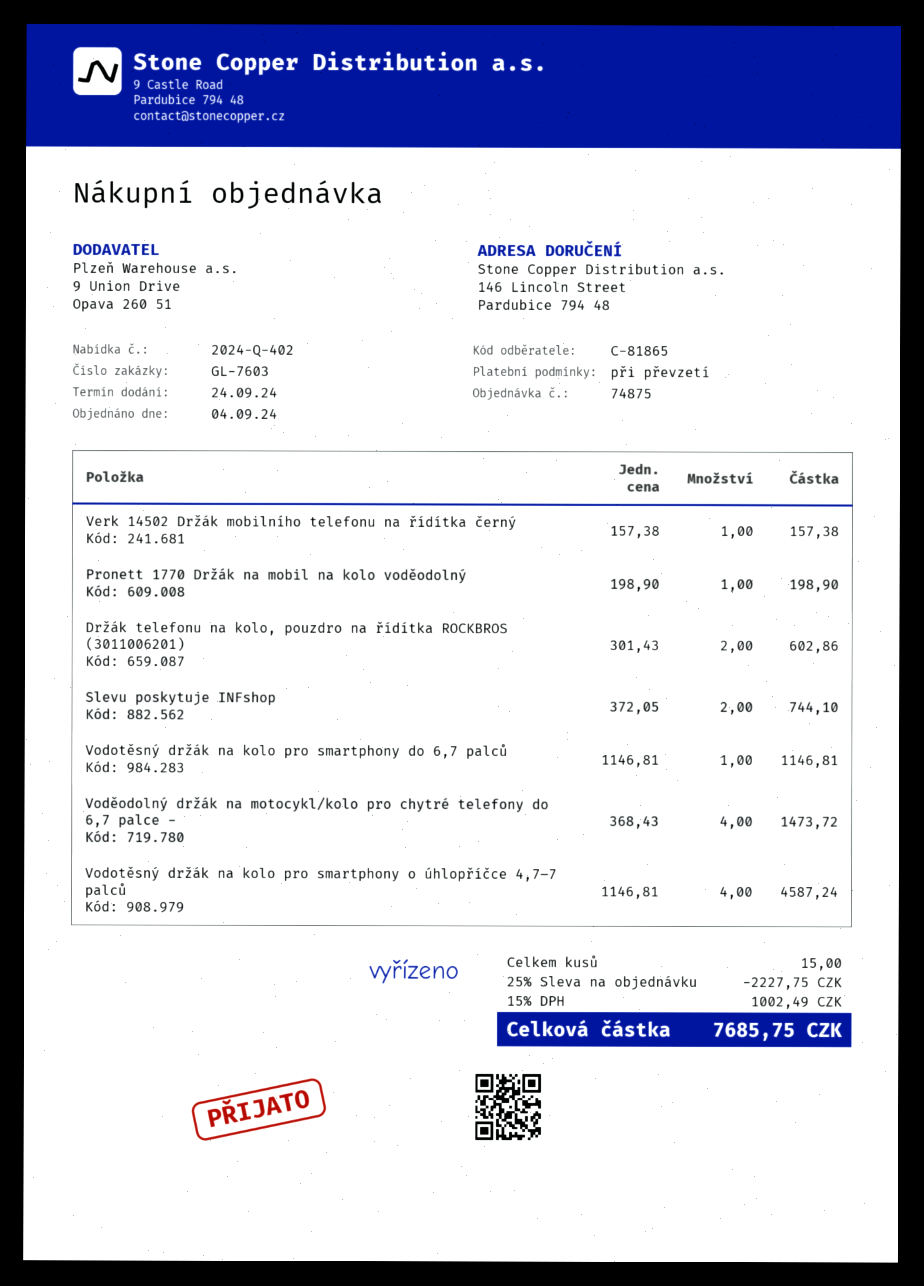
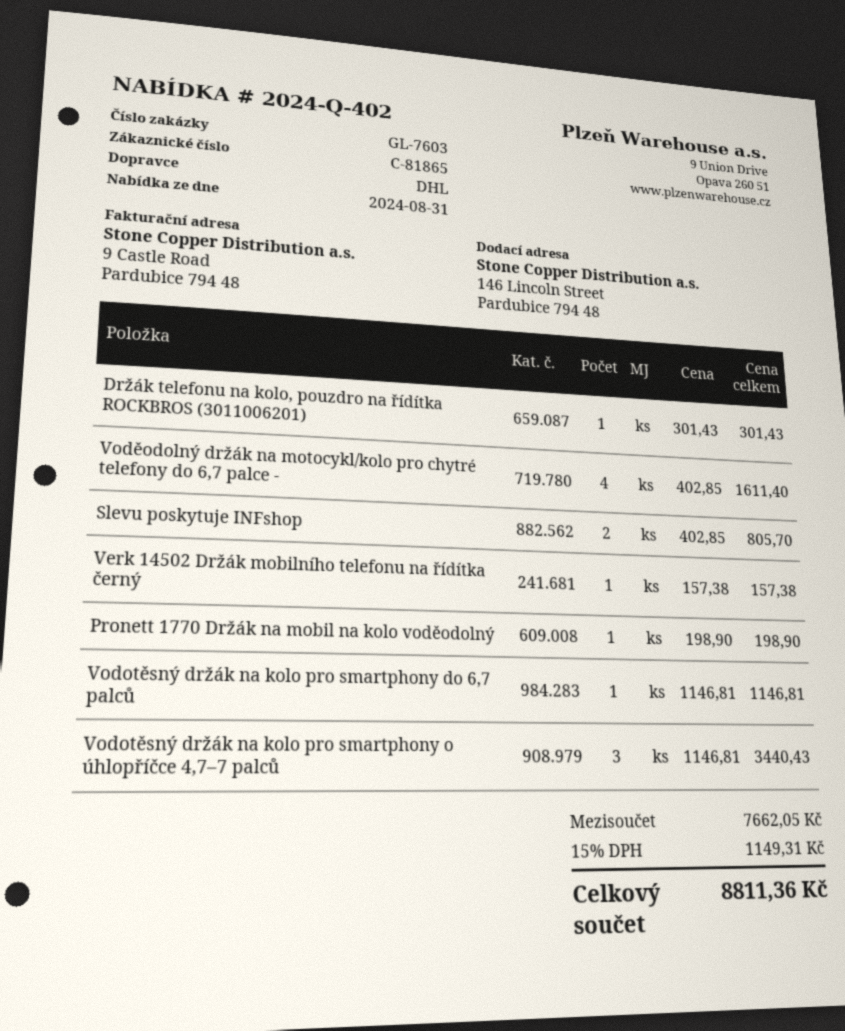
Držák telefonu na kolo, pouzdro na řídítka ROCKBROS (3011006201): 2 x 301.43 = 602.86 -> 1 x 301.43 = 301.43
Slevu poskytuje INFshop: 2 x 372.05 = 744.10 -> 2 x 402.85 = 805.70
Voděodolný držák na motocykl/kolo pro chytré telefony do 6,7 palce -: 4 x 368.43 = 1473.72 -> 4 x 402.85 = 1611.40
Vodotěsný držák na kolo pro smartphony o úhlopříčce 4,7–7 palců: 4 x 1146.81 = 4587.24 -> 3 x 1146.81 = 3440.43
discount: 25% = 2227.75 -> none
tax: 15% = 1002.49 -> 15% = 1149.31
total: 7685.75 -> 8811.36

